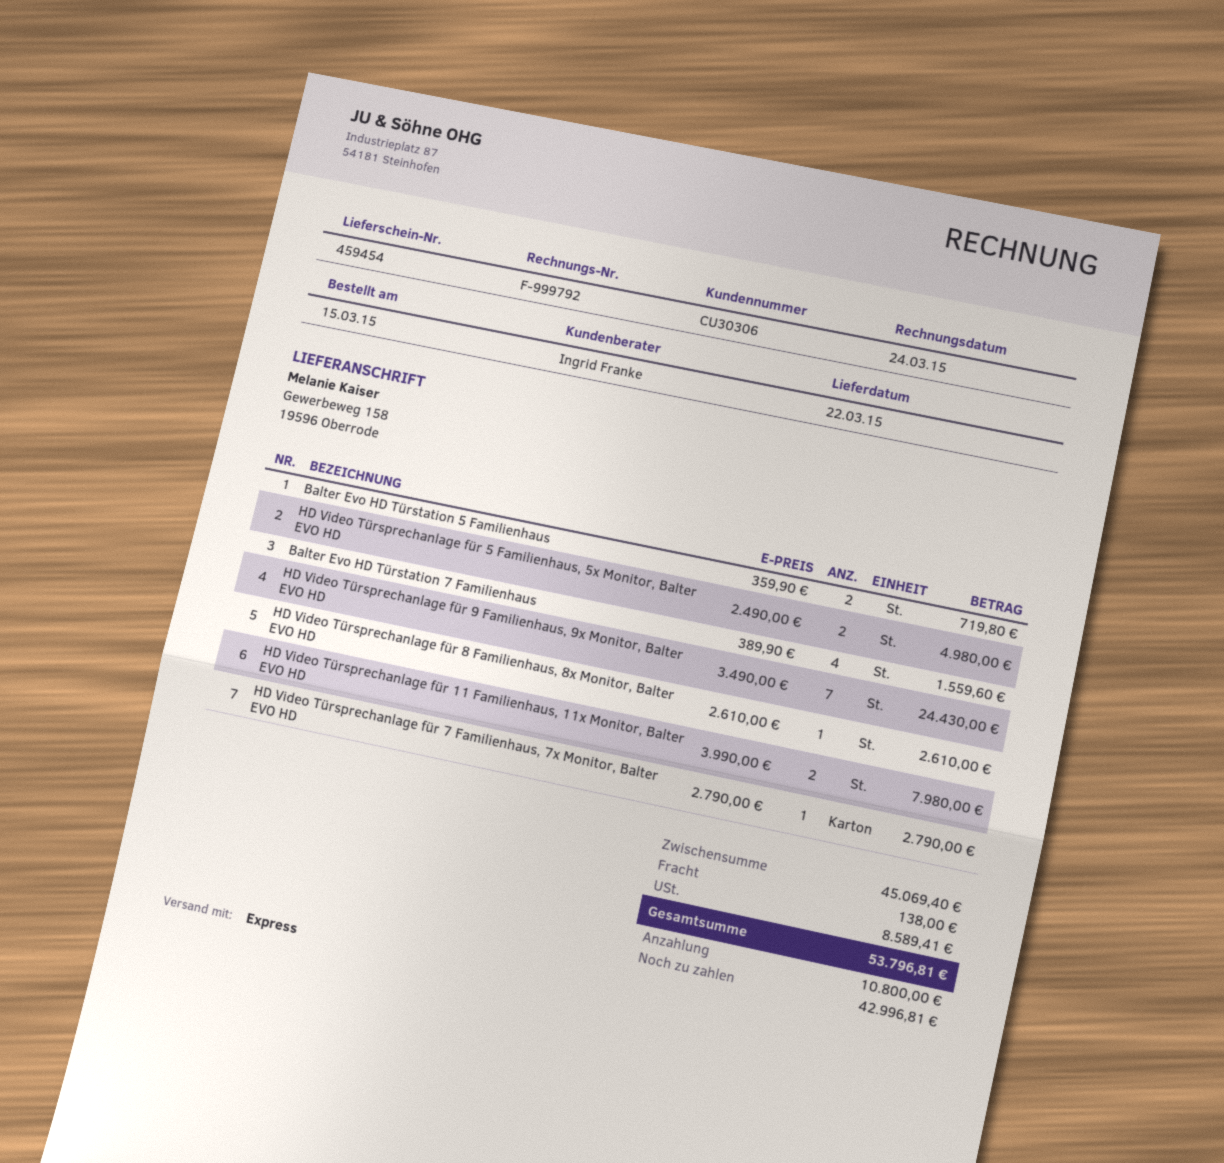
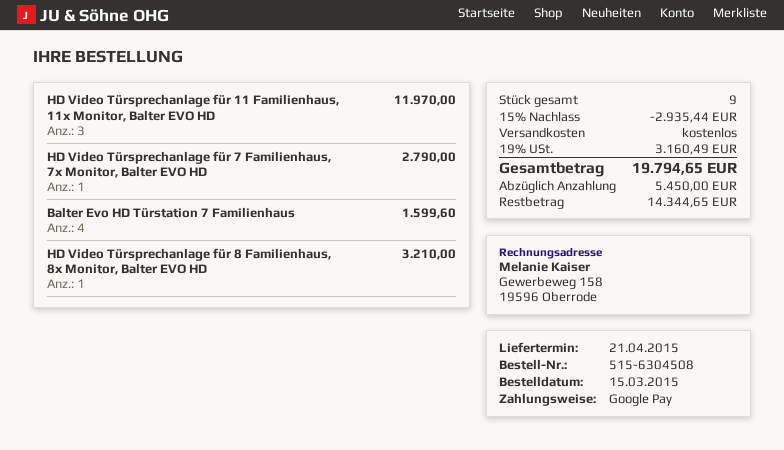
delivery date: 2015-03-22 -> 2015-04-21
Balter Evo HD Türstation 5 Familienhaus: 2 for 719.80 -> none
HD Video Türsprechanlage für 5 Familienhaus, 5x Monitor, Balter EVO HD: 2 for 4980.00 -> none
Balter Evo HD Türstation 7 Familienhaus: 4 for 1559.60 -> 4 for 1599.60
HD Video Türsprechanlage für 9 Familienhaus, 9x Monitor, Balter EVO HD: 7 for 24430.00 -> none
HD Video Türsprechanlage für 8 Familienhaus, 8x Monitor, Balter EVO HD: 1 for 2610.00 -> 1 for 3210.00
HD Video Türsprechanlage für 11 Familienhaus, 11x Monitor, Balter EVO HD: 2 for 7980.00 -> 3 for 11970.00
discount: none -> 15% = 2935.44
shipping: 138.00 -> 0.00
tax: 8589.41 -> 3160.49
total: 53796.81 -> 19794.65
deposit: 10800.00 -> 5450.00
balance: 42996.81 -> 14344.65

